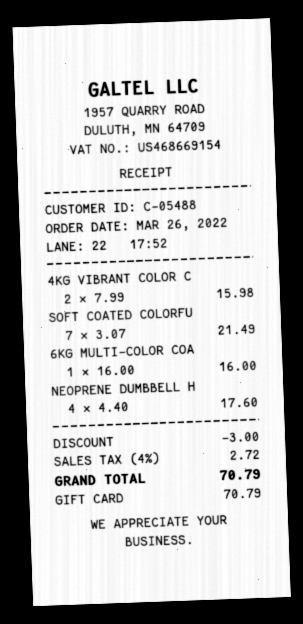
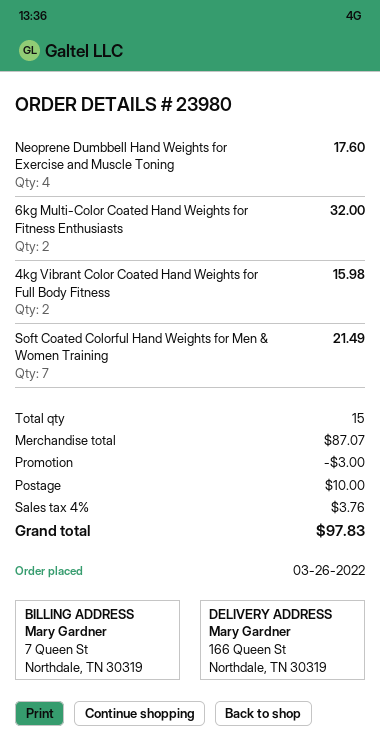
6KG MULTI-COLOR COA: 1 for 16.00 -> 2 for 32.00
shipping: none -> 10.00
tax: 4% = 2.72 -> 4% = 3.76
total: 70.79 -> 97.83

